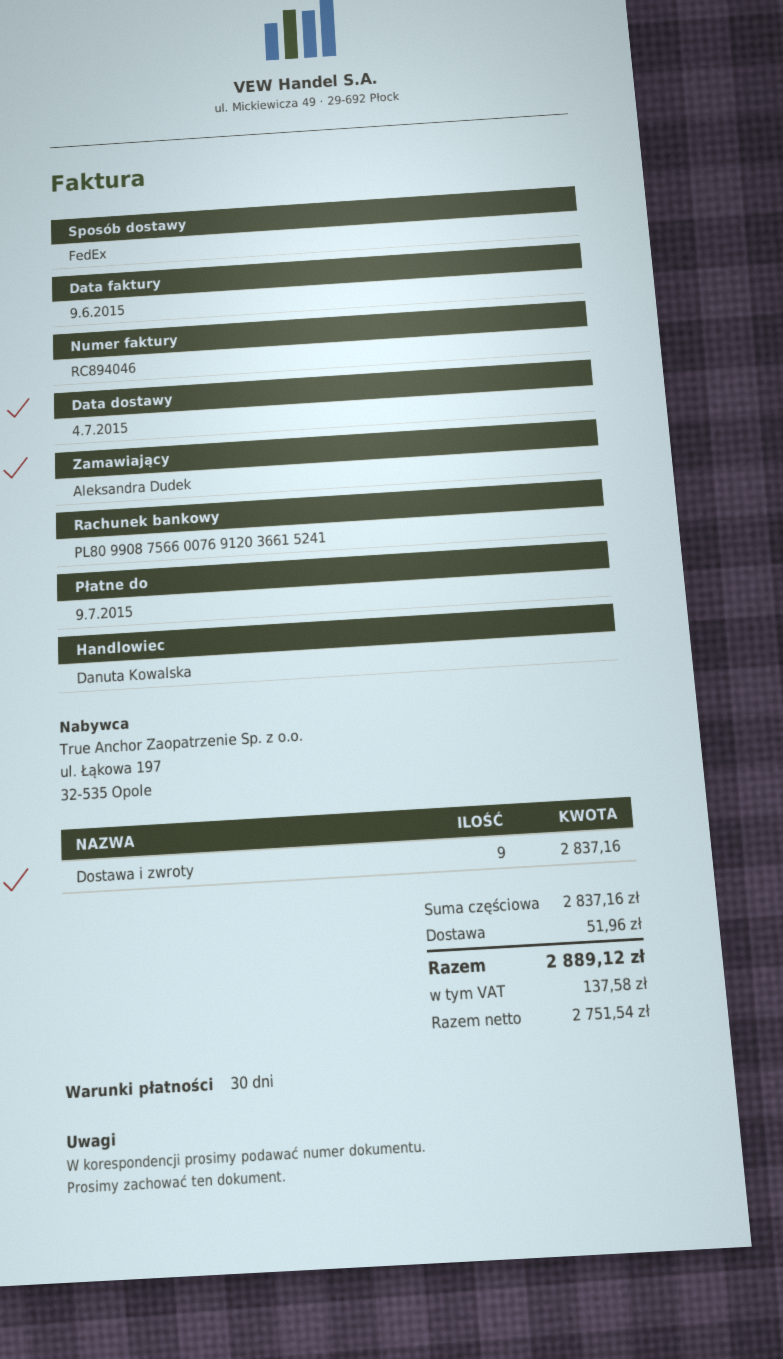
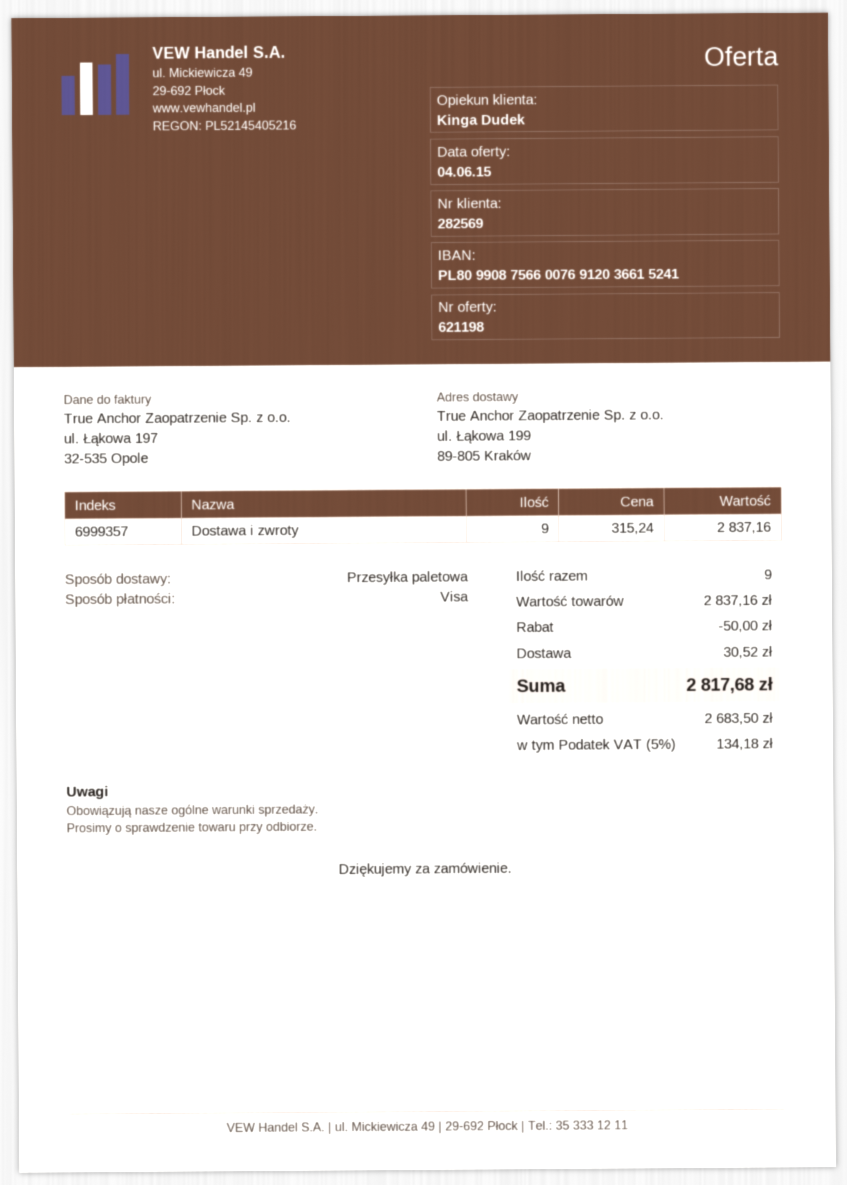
sales rep: Danuta Kowalska -> Kinga Dudek
shipping method: FedEx -> pallet freight
discount: none -> 50.00
shipping: 51.96 -> 30.52
net: 2751.54 -> 2683.50
tax: 137.58 -> 134.18
total: 2889.12 -> 2817.68

